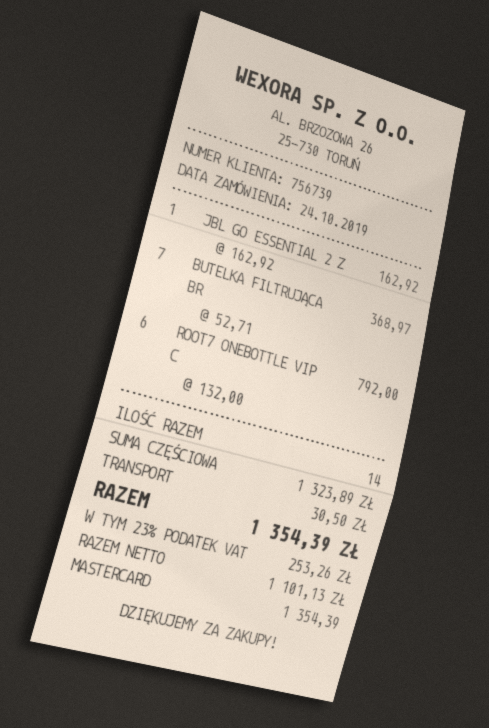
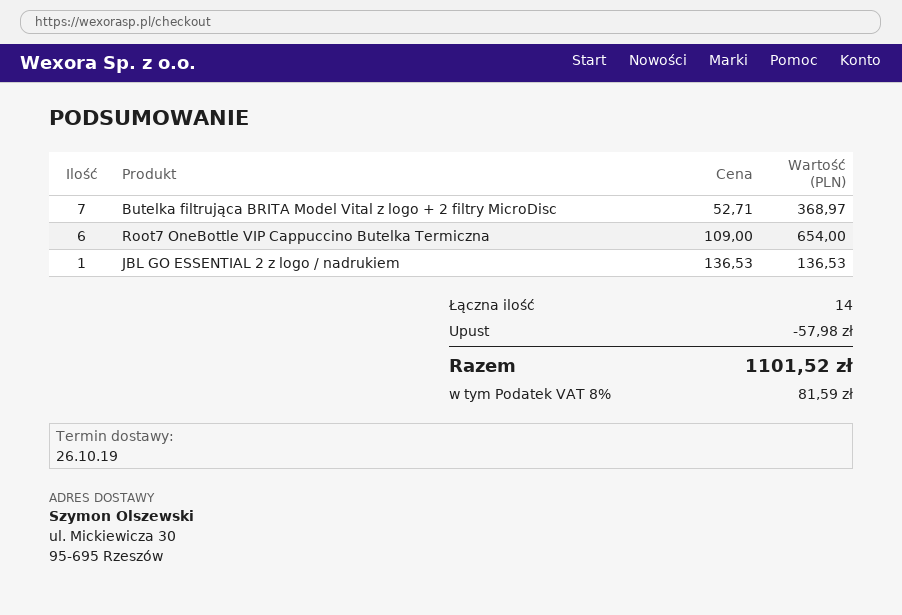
JBL GO ESSENTIAL 2 Z: 1 x 162.92 = 162.92 -> 1 x 136.53 = 136.53
ROOT7 ONEBOTTLE VIP C: 6 x 132.00 = 792.00 -> 6 x 109.00 = 654.00
discount: none -> 57.98
shipping: 30.50 -> none
tax: 23% = 253.26 -> 8% = 81.59
total: 1354.39 -> 1101.52

